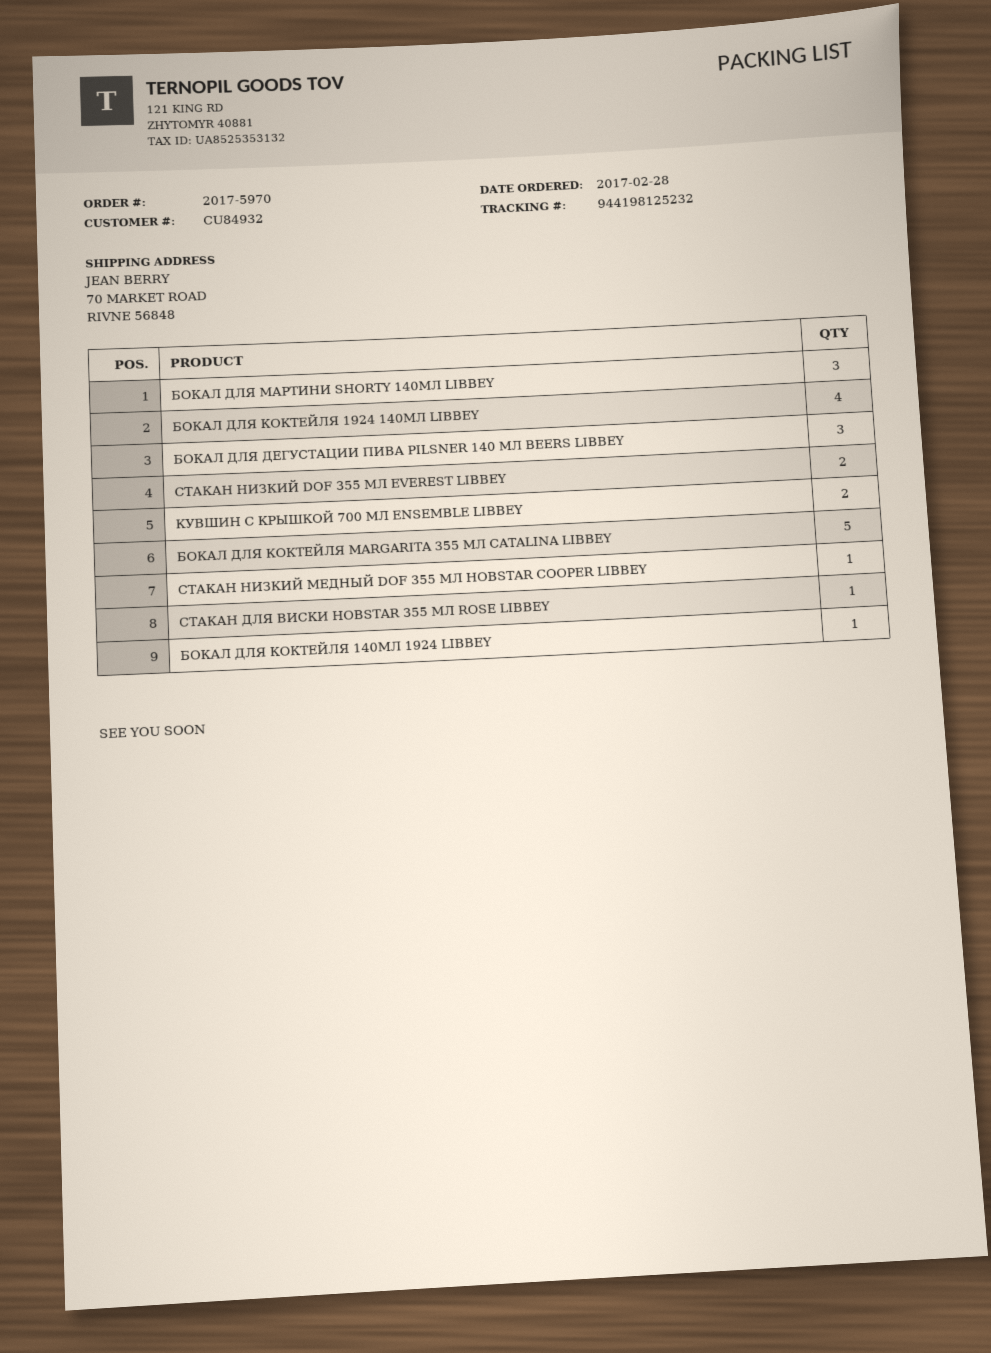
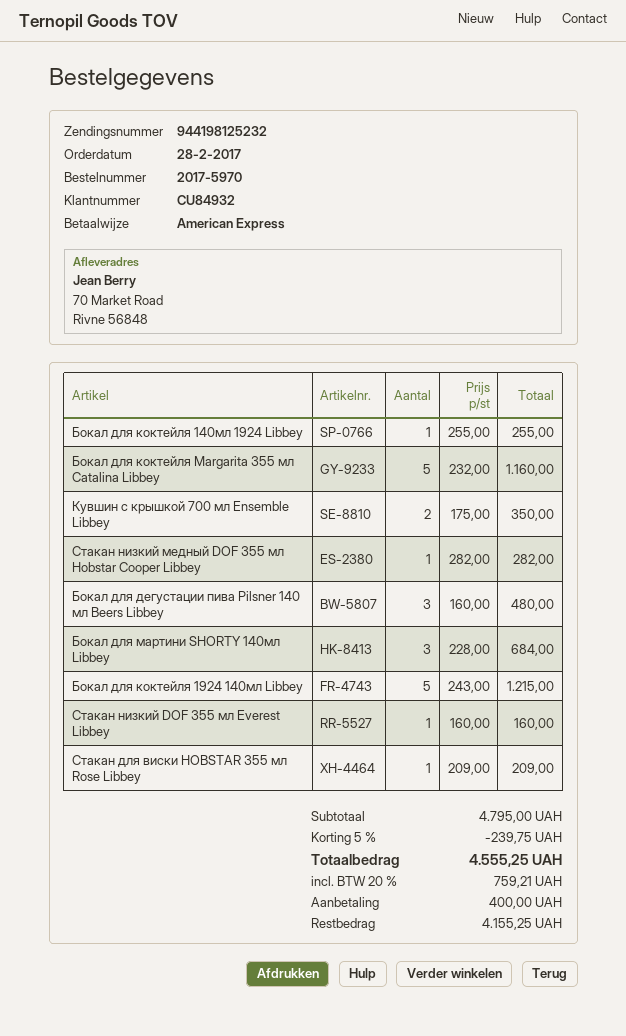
БОКАЛ ДЛЯ КОКТЕЙЛЯ 1924 140МЛ LIBBEY: 4 -> 5
СТАКАН НИЗКИЙ DOF 355 МЛ EVEREST LIBBEY: 2 -> 1

